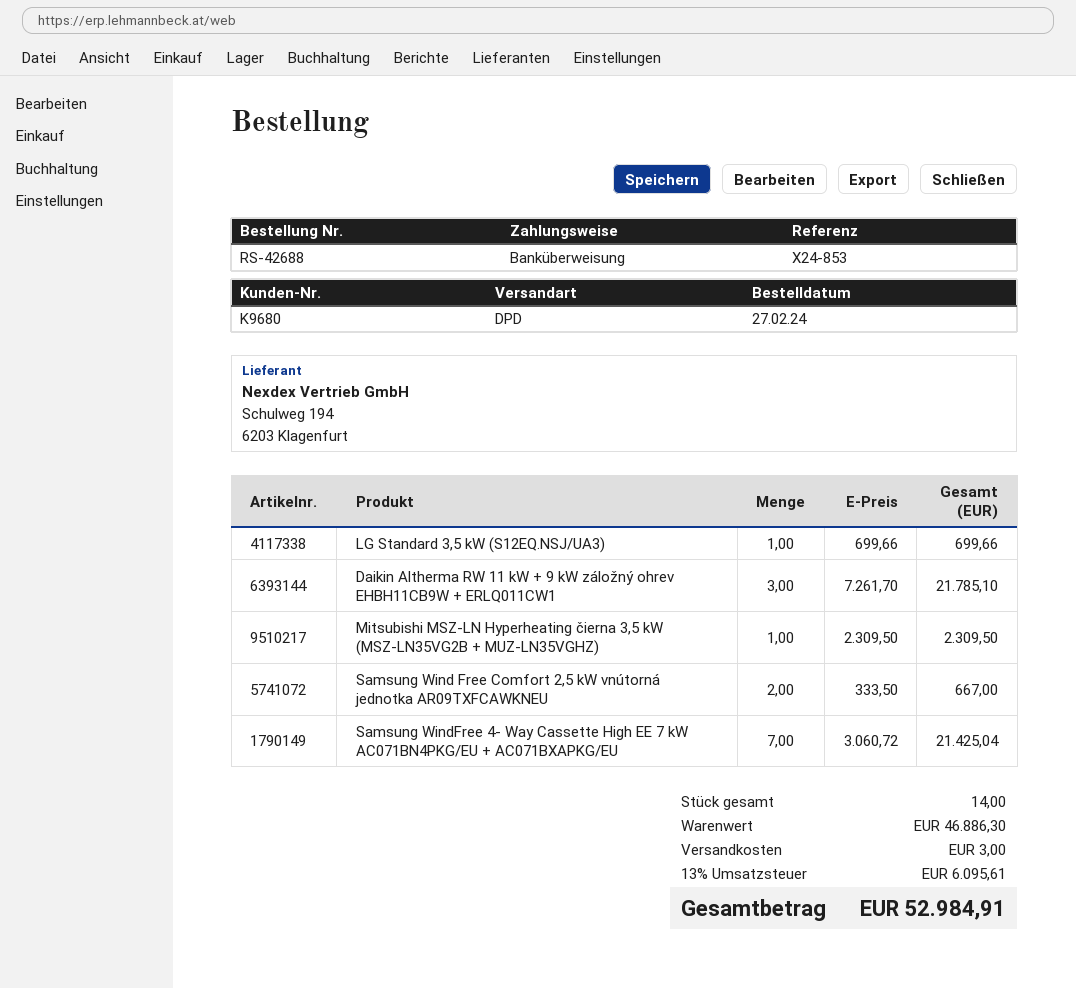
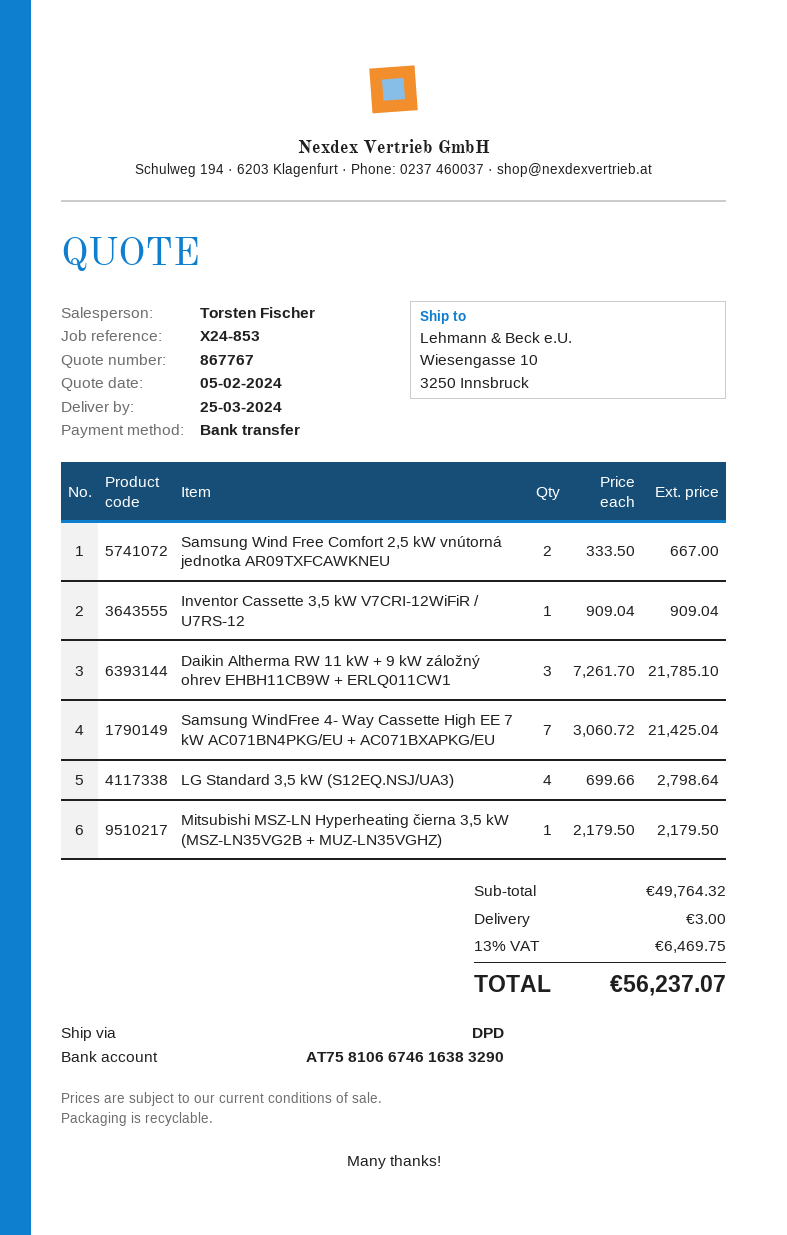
LG Standard 3,5 kW (S12EQ.NSJ/UA3): 1 x 699.66 = 699.66 -> 4 x 699.66 = 2798.64
Mitsubishi MSZ-LN Hyperheating čierna 3,5 kW (MSZ-LN35VG2B + MUZ-LN35VGHZ): 1 x 2309.50 = 2309.50 -> 1 x 2179.50 = 2179.50
Inventor Cassette 3,5 kW V7CRI-12WiFiR / U7RS-12: none -> 1 x 909.04 = 909.04
subtotal: 46886.30 -> 49764.32
tax: 13% = 6095.61 -> 13% = 6469.75
total: 52984.91 -> 56237.07

